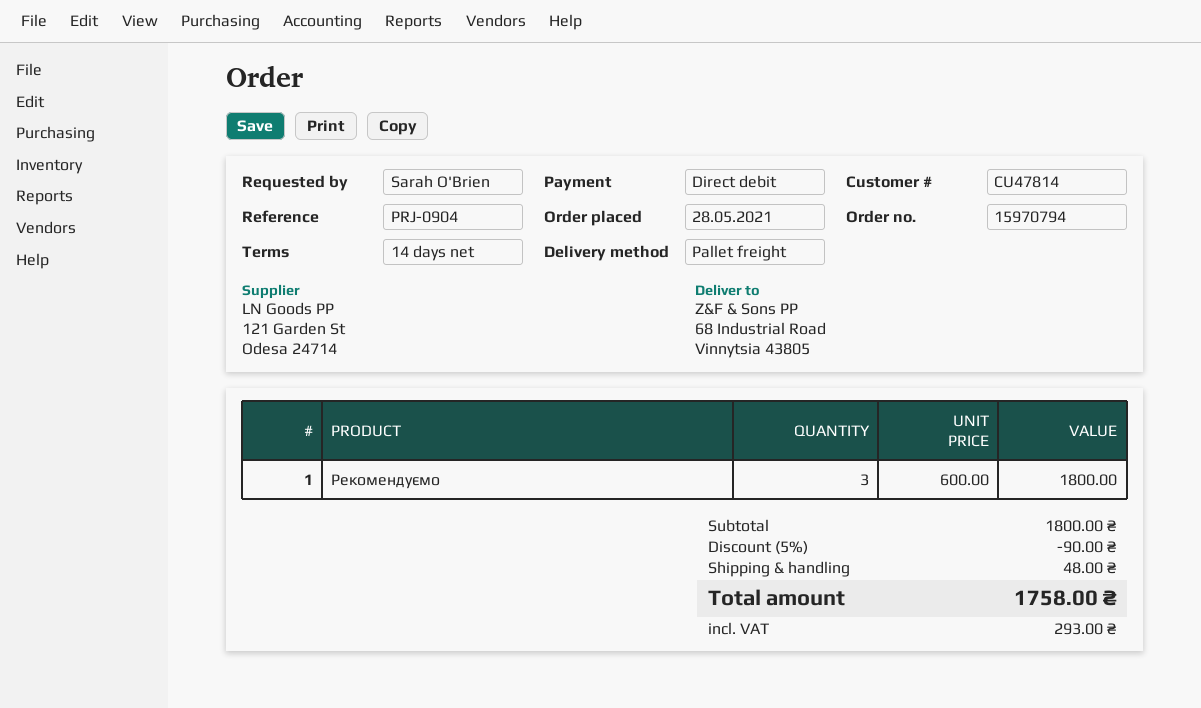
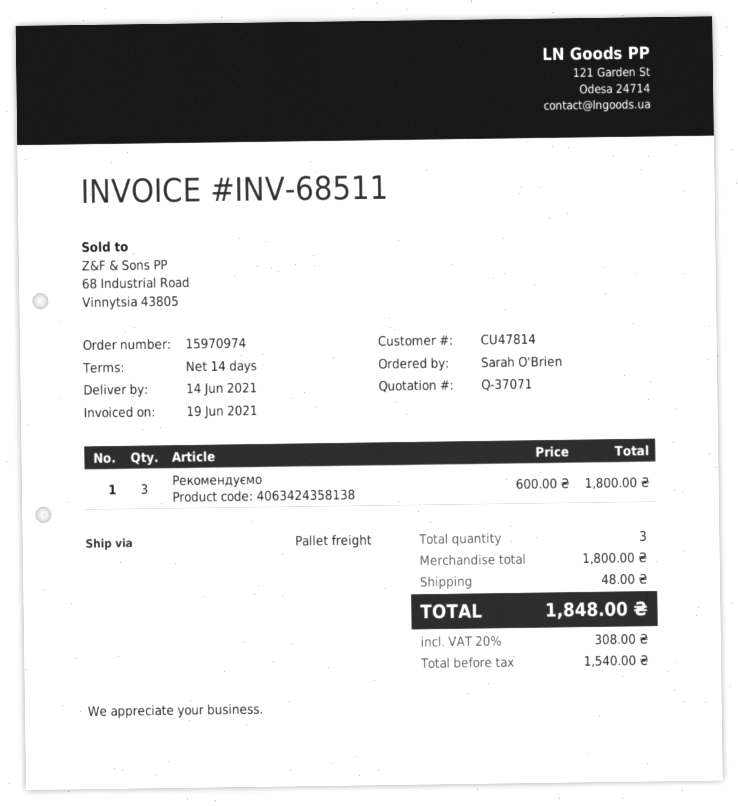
order number: 15970794 -> 15970974
discount: 5% = 90.00 -> none
tax: 293.00 -> 308.00
total: 1758.00 -> 1848.00

